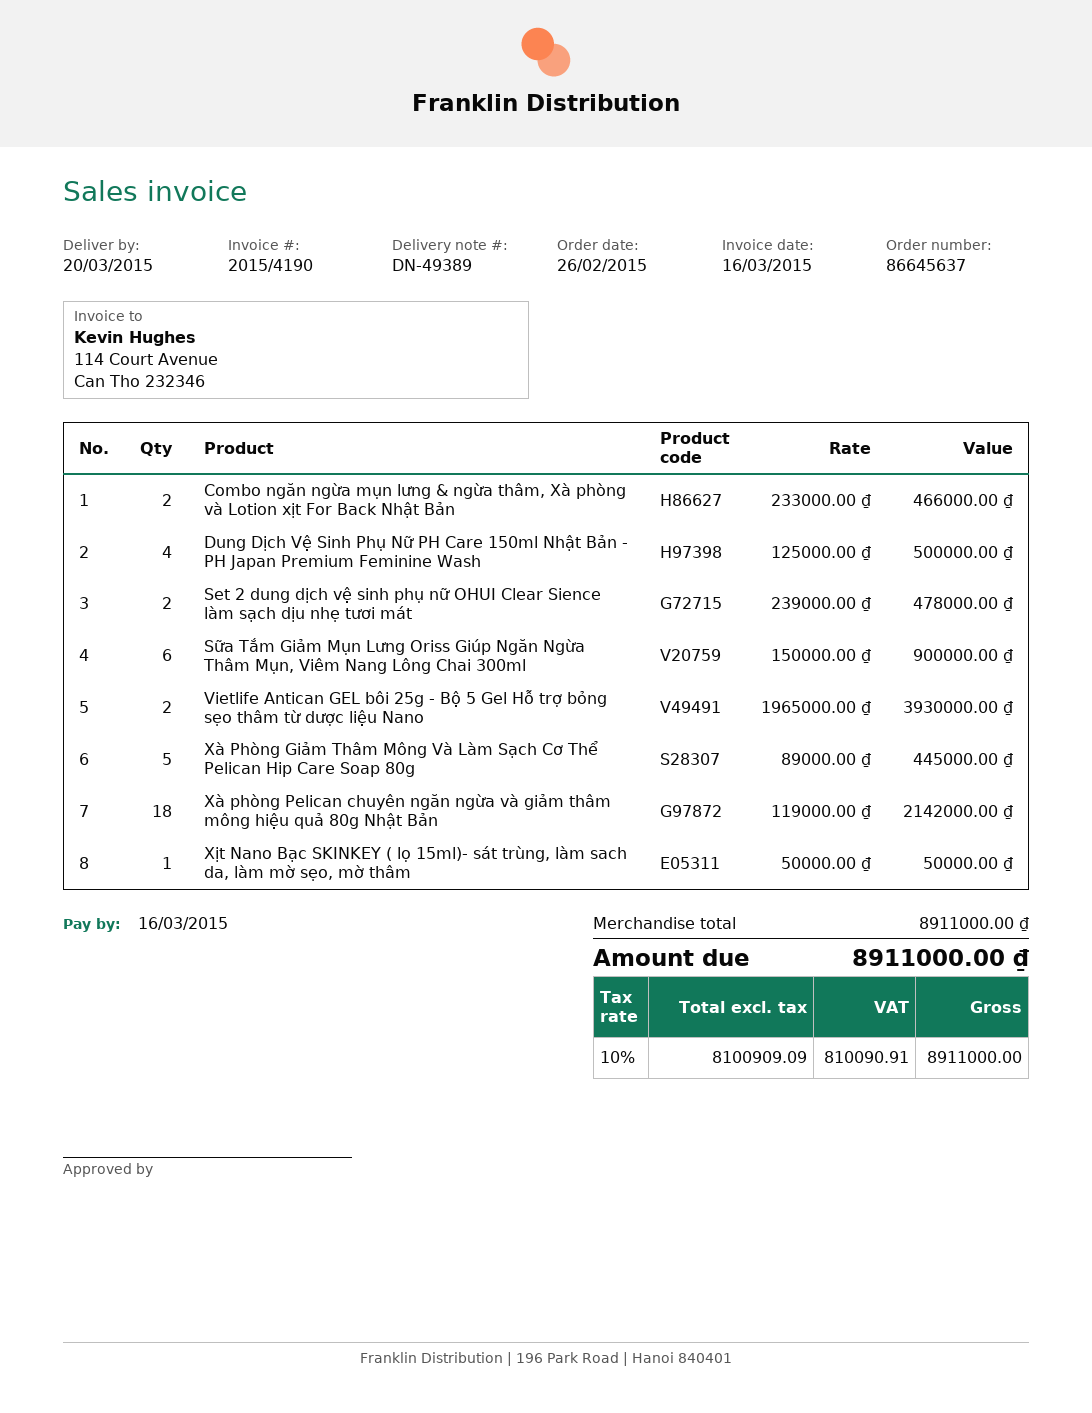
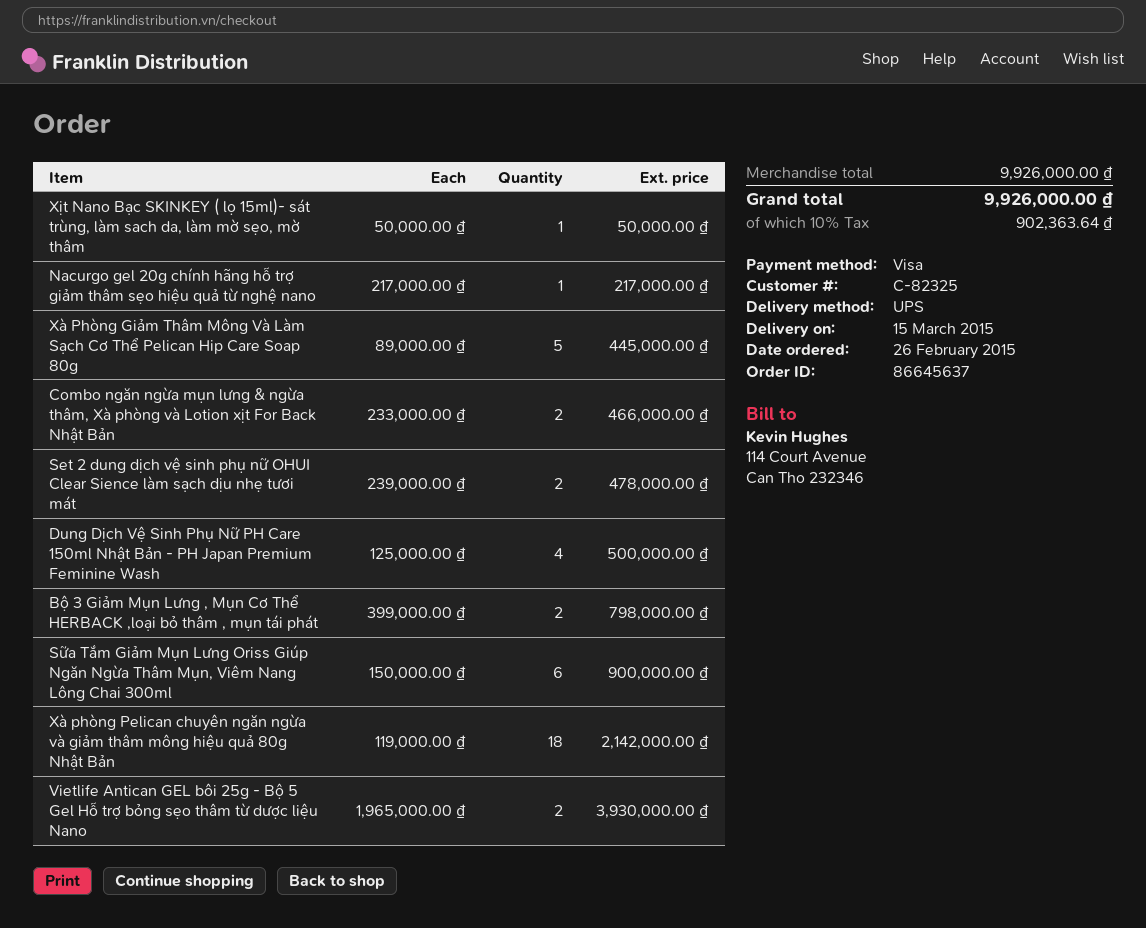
delivery date: 2015-03-20 -> 2015-03-15
Nacurgo gel 20g chính hãng hỗ trợ giảm thâm sẹo hiệu quả từ nghệ nano: none -> 1 x 217000.00 = 217000.00
Bộ 3 Giảm Mụn Lưng , Mụn Cơ Thể HERBACK ,loại bỏ thâm , mụn tái phát: none -> 2 x 399000.00 = 798000.00
subtotal: 8911000.00 -> 9926000.00
tax: 10% = 810090.91 -> 10% = 902363.64
total: 8911000.00 -> 9926000.00

